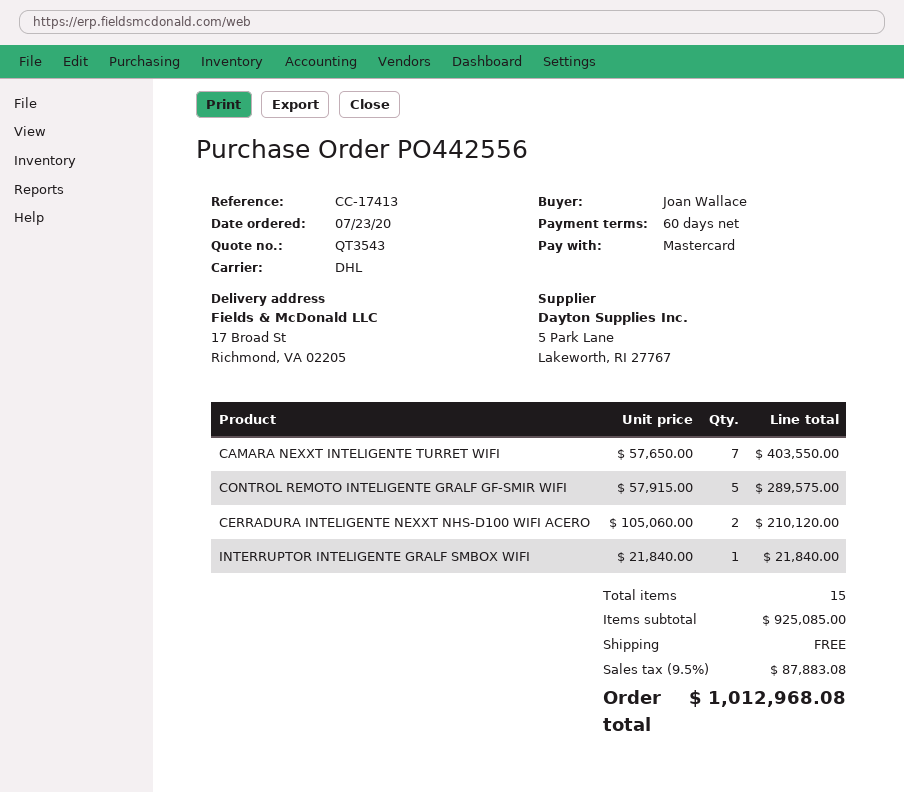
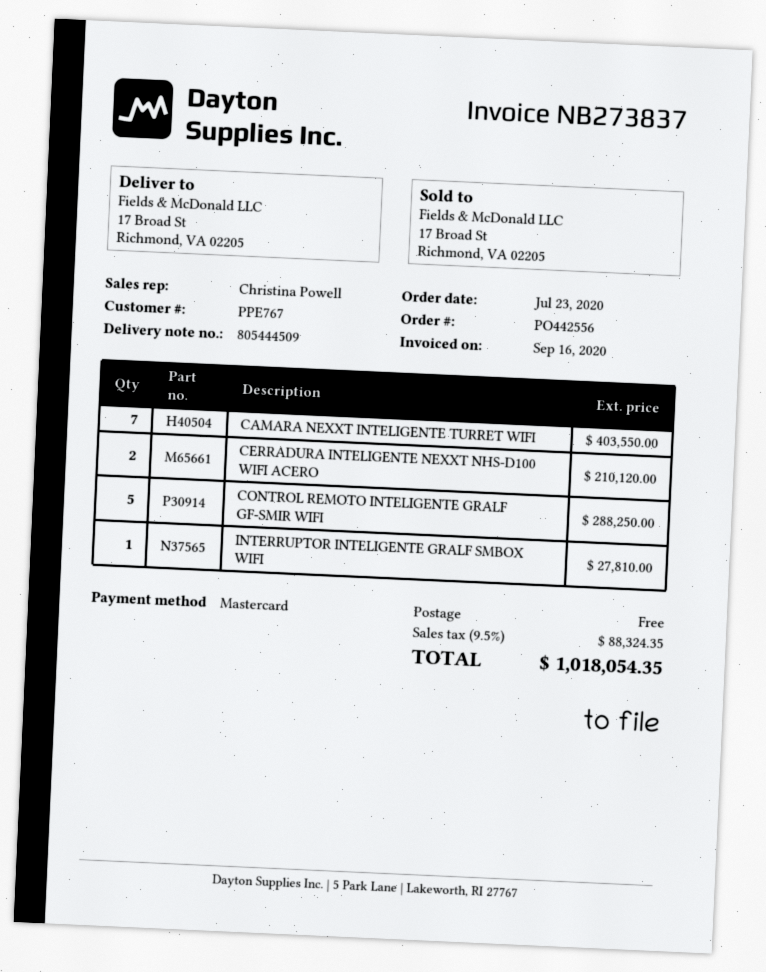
CONTROL REMOTO INTELIGENTE GRALF GF-SMIR WIFI: 5 for 289575.00 -> 5 for 288250.00
INTERRUPTOR INTELIGENTE GRALF SMBOX WIFI: 1 for 21840.00 -> 1 for 27810.00
tax: 9.5% = 87883.08 -> 9.5% = 88324.35
total: 1012968.08 -> 1018054.35

